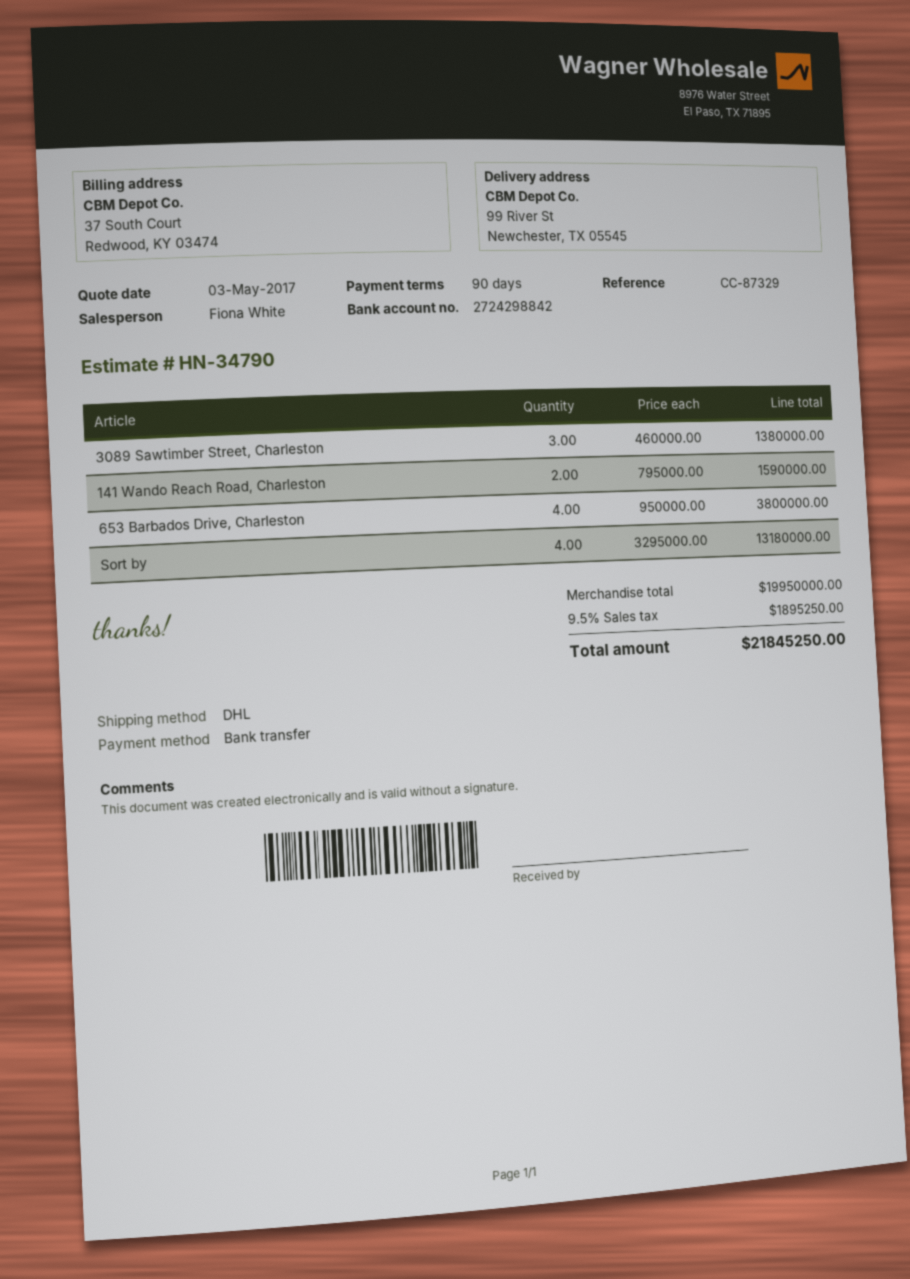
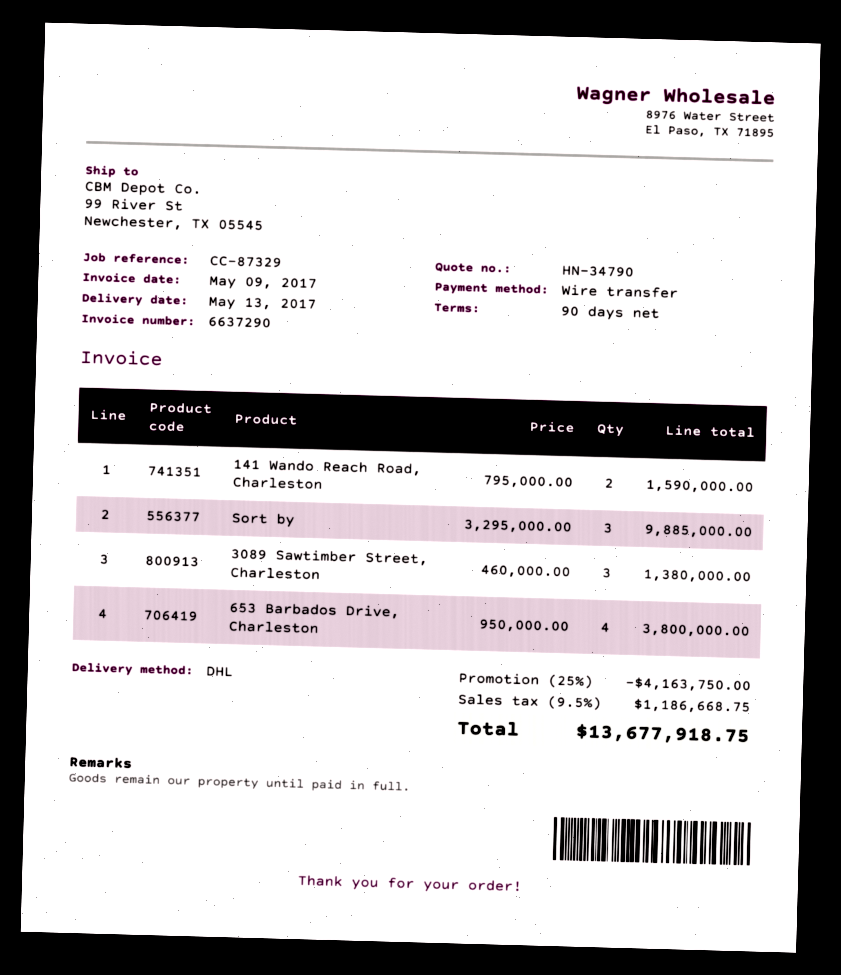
Sort by: 4 x 3295000.00 = 13180000.00 -> 3 x 3295000.00 = 9885000.00
discount: none -> 25% = 4163750.00
tax: 9.5% = 1895250.00 -> 9.5% = 1186668.75
total: 21845250.00 -> 13677918.75

